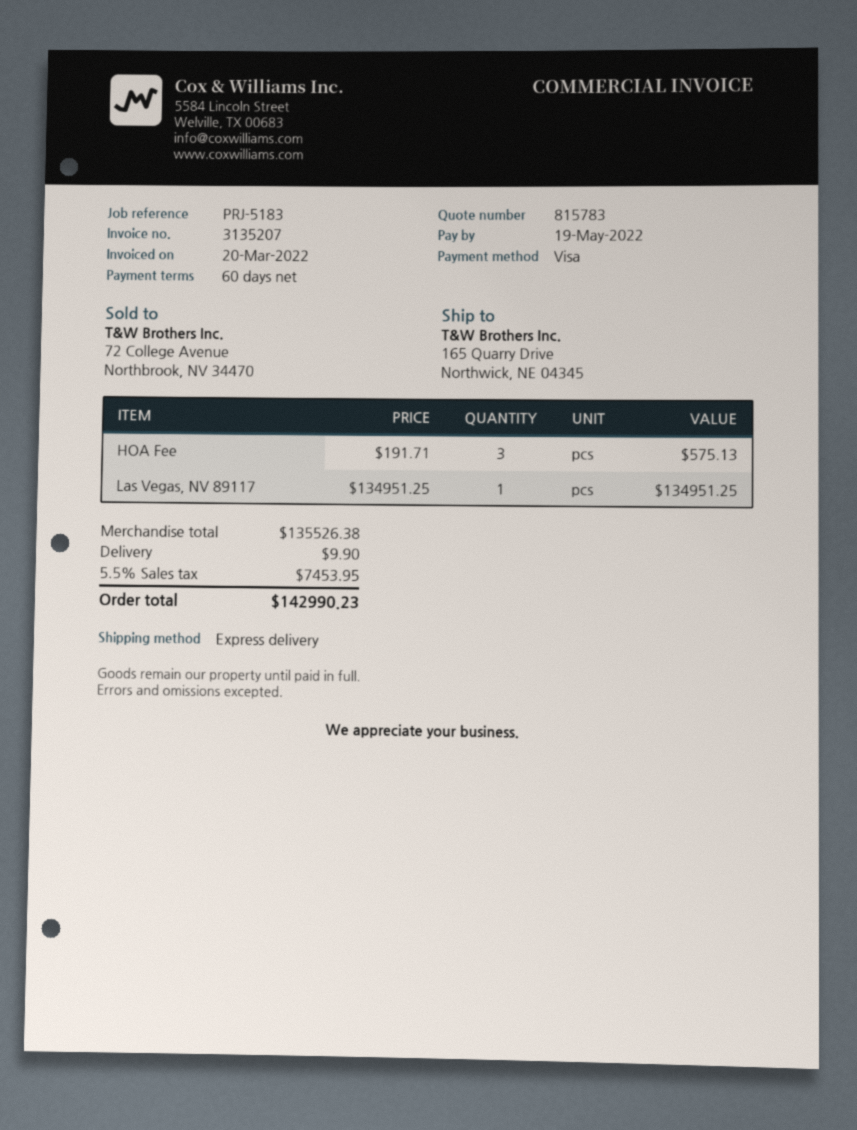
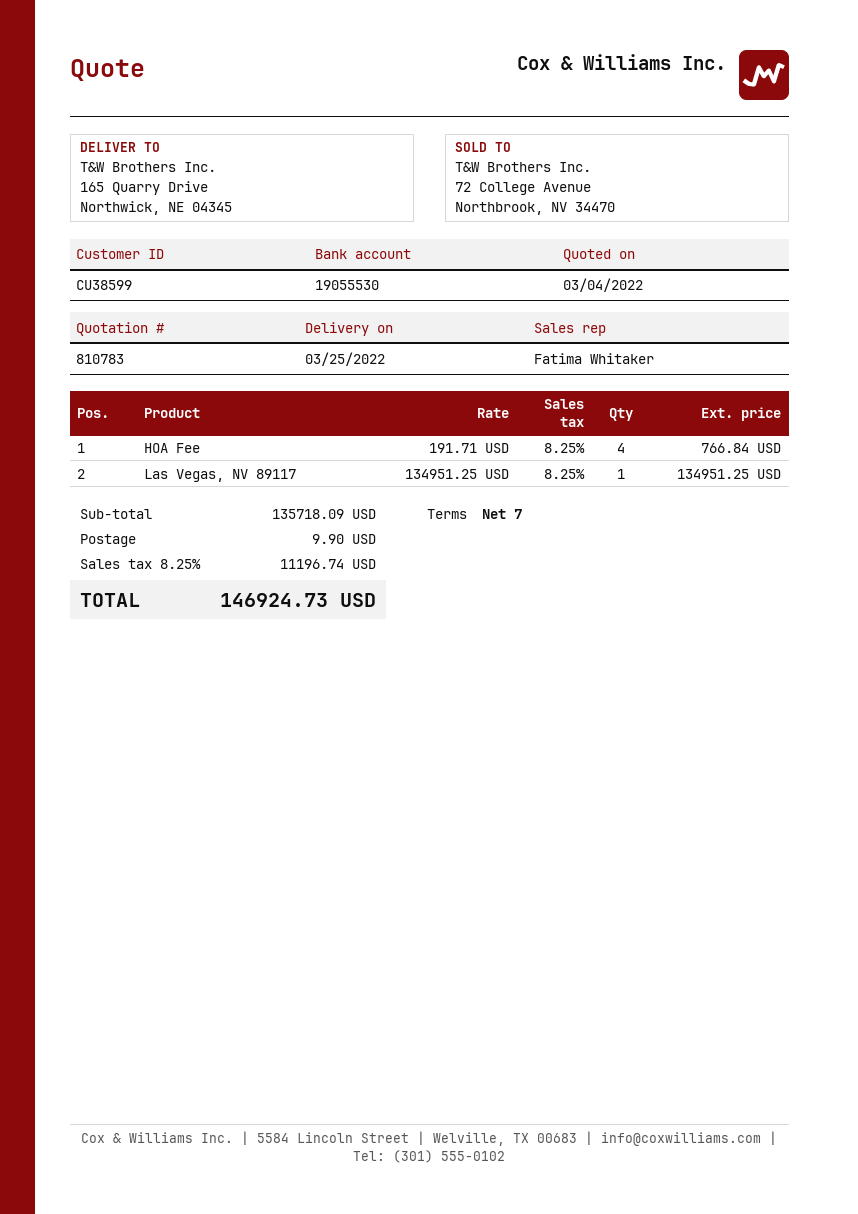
quote number: 815783 -> 810783
payment terms: 60 days -> 7 days
HOA Fee: 3 x 191.71 = 575.13 -> 4 x 191.71 = 766.84
subtotal: 135526.38 -> 135718.09
tax: 5.5% = 7453.95 -> 8.25% = 11196.74
total: 142990.23 -> 146924.73

